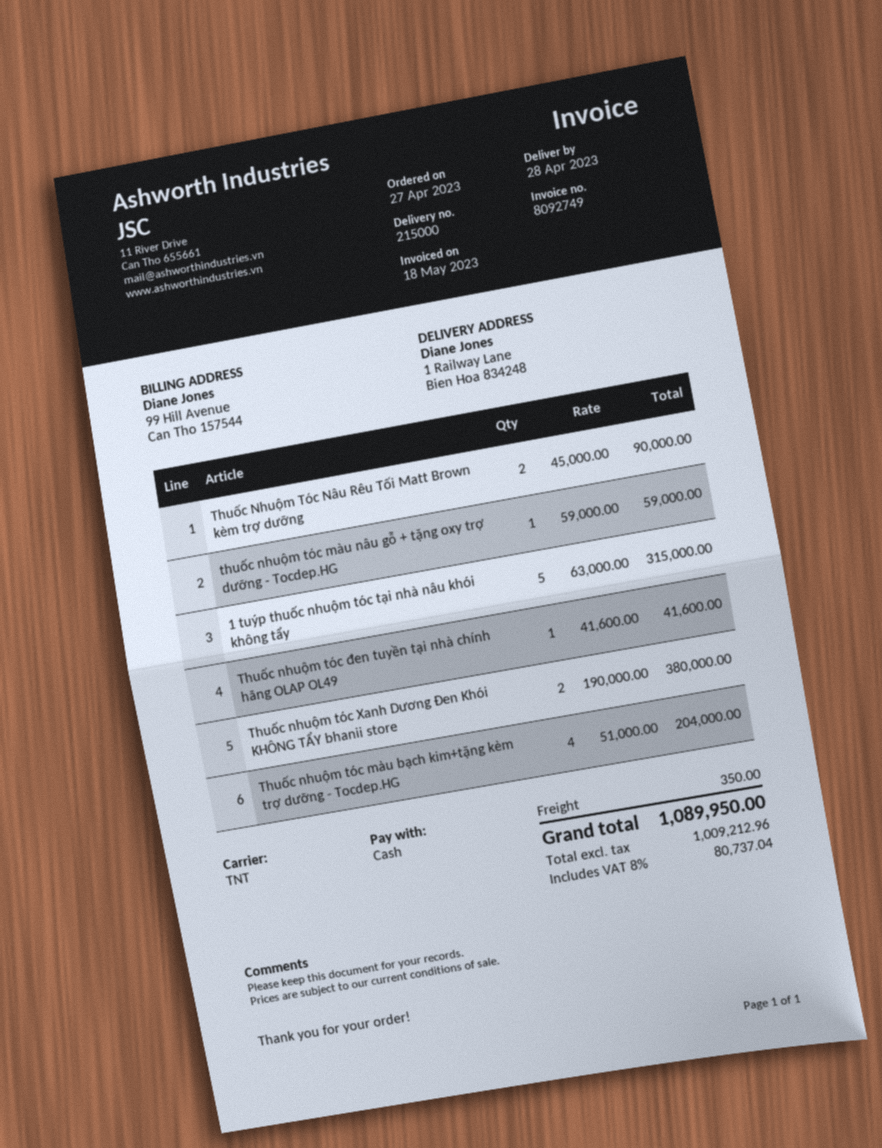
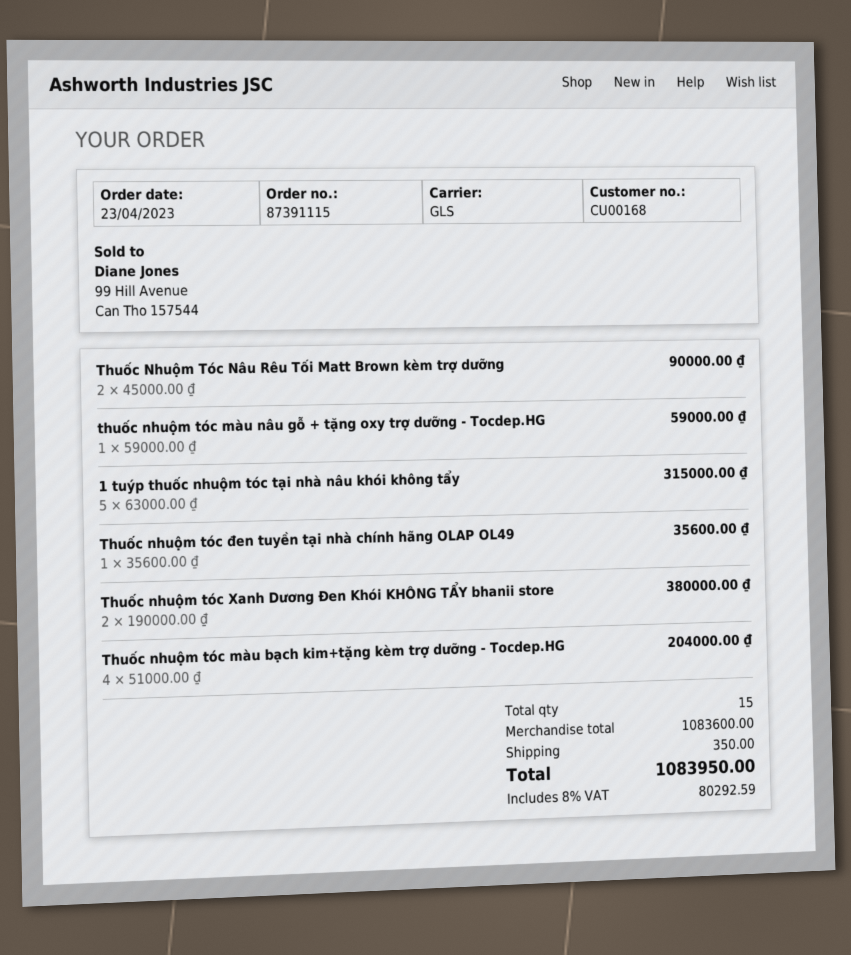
order date: 2023-04-27 -> 2023-04-23
shipping method: TNT -> GLS
Thuốc nhuộm tóc đen tuyền tại nhà chính hãng OLAP OL49: 1 x 41600.00 = 41600.00 -> 1 x 35600.00 = 35600.00
tax: 8% = 80737.04 -> 8% = 80292.59
total: 1089950.00 -> 1083950.00

